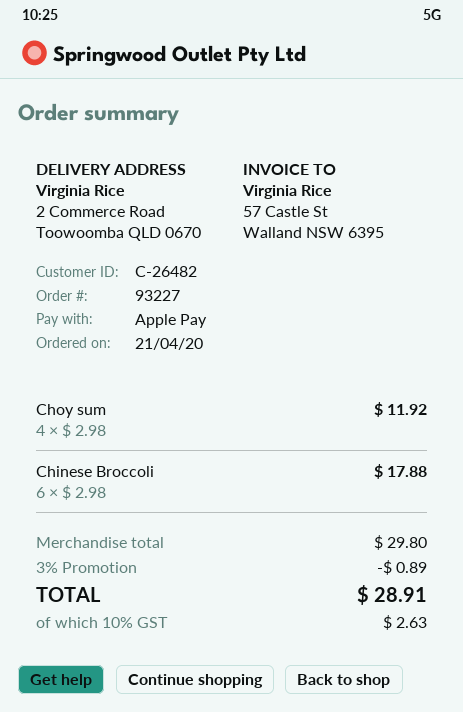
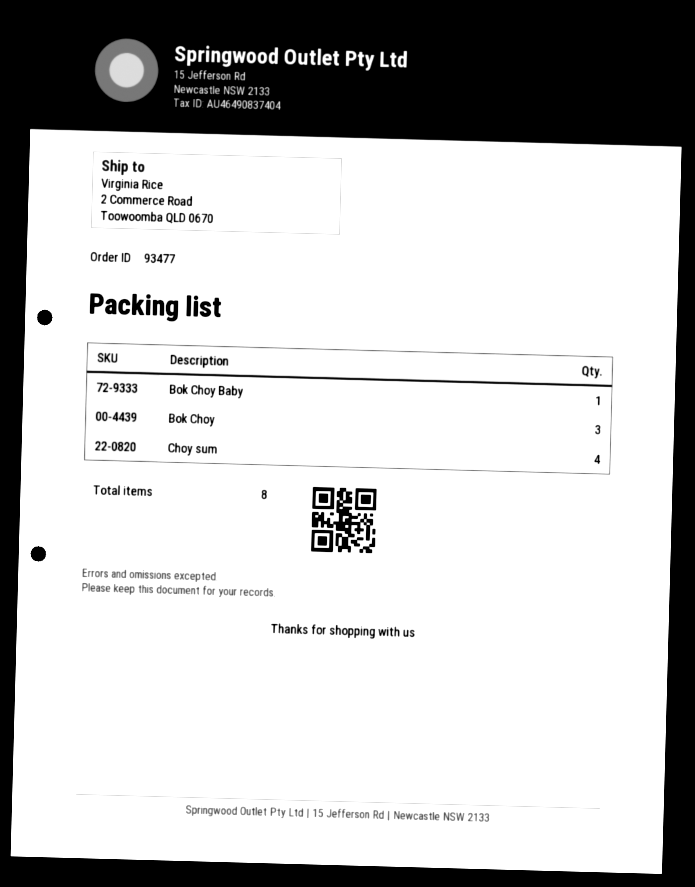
order number: 93227 -> 93477
Chinese Broccoli: 6 -> none
Bok Choy Baby: none -> 1
Bok Choy: none -> 3

